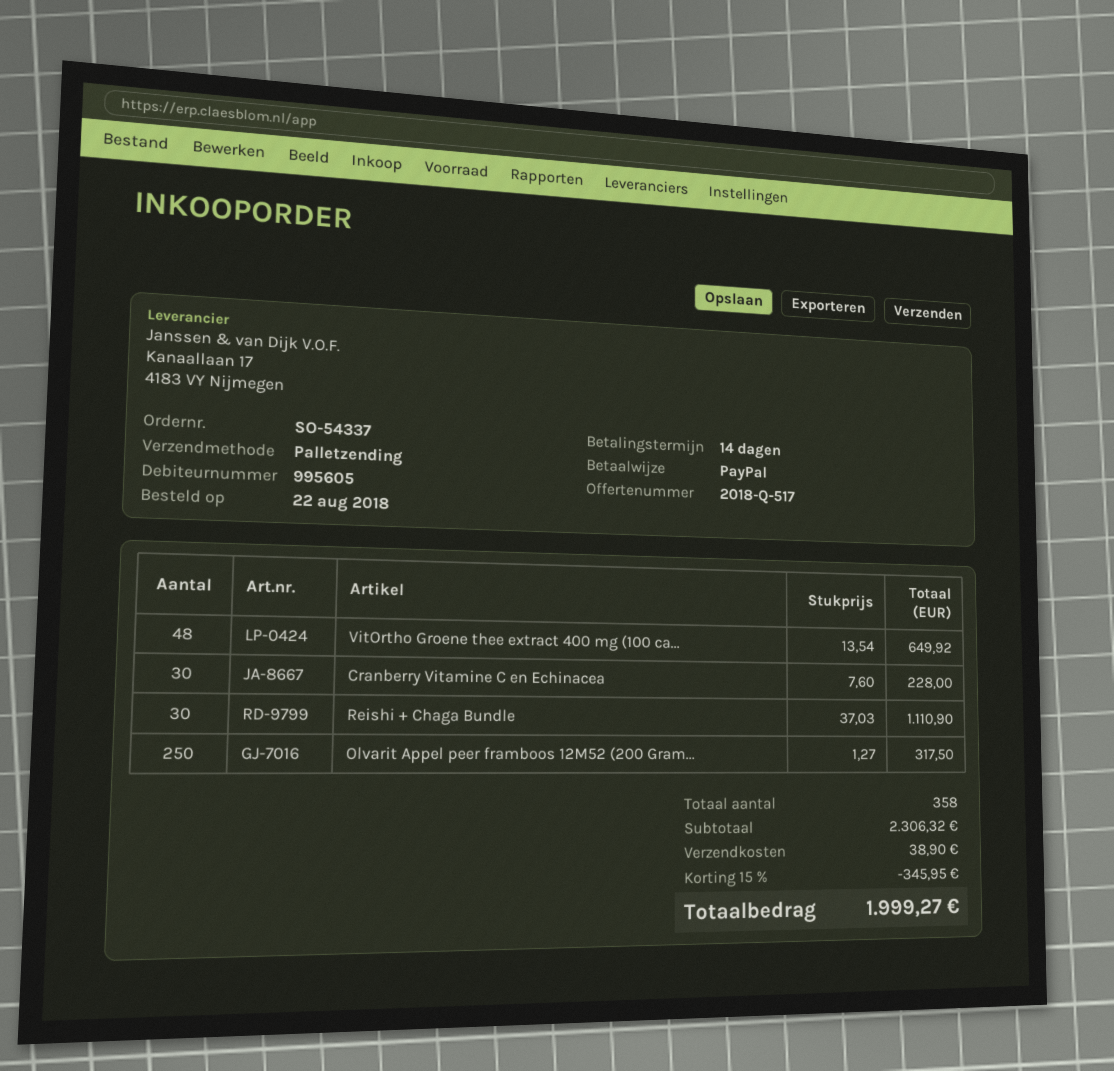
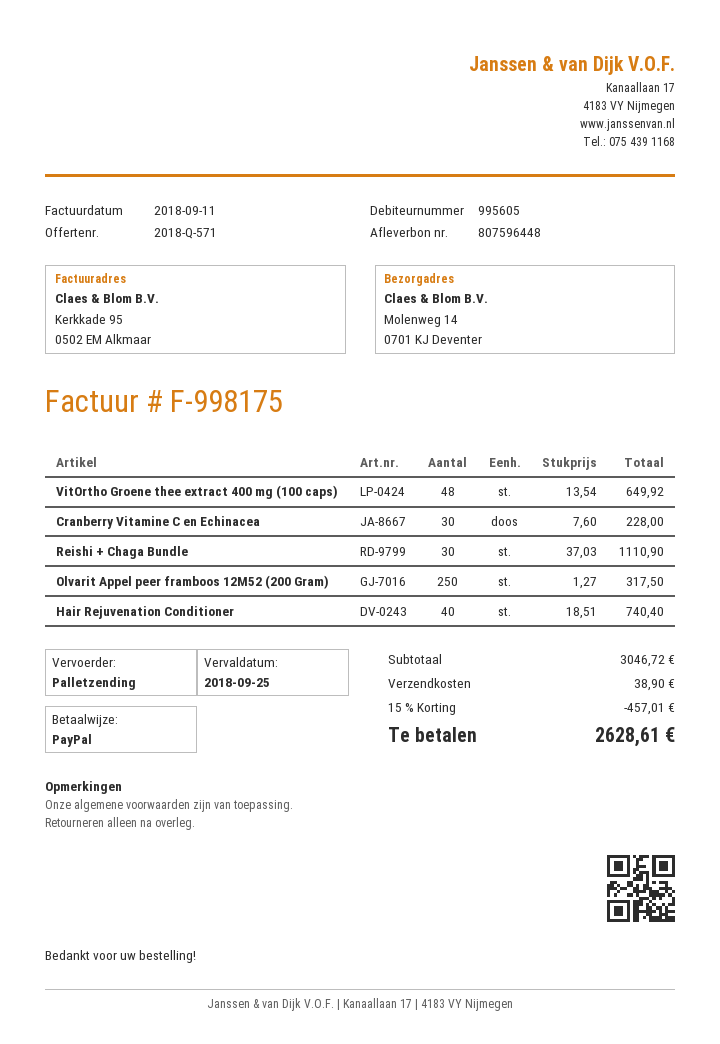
quote number: 2018-Q-517 -> 2018-Q-571
Hair Rejuvenation Conditioner: none -> 40 x 18.51 = 740.40
subtotal: 2306.32 -> 3046.72
discount: 15% = 345.95 -> 15% = 457.01
total: 1999.27 -> 2628.61

